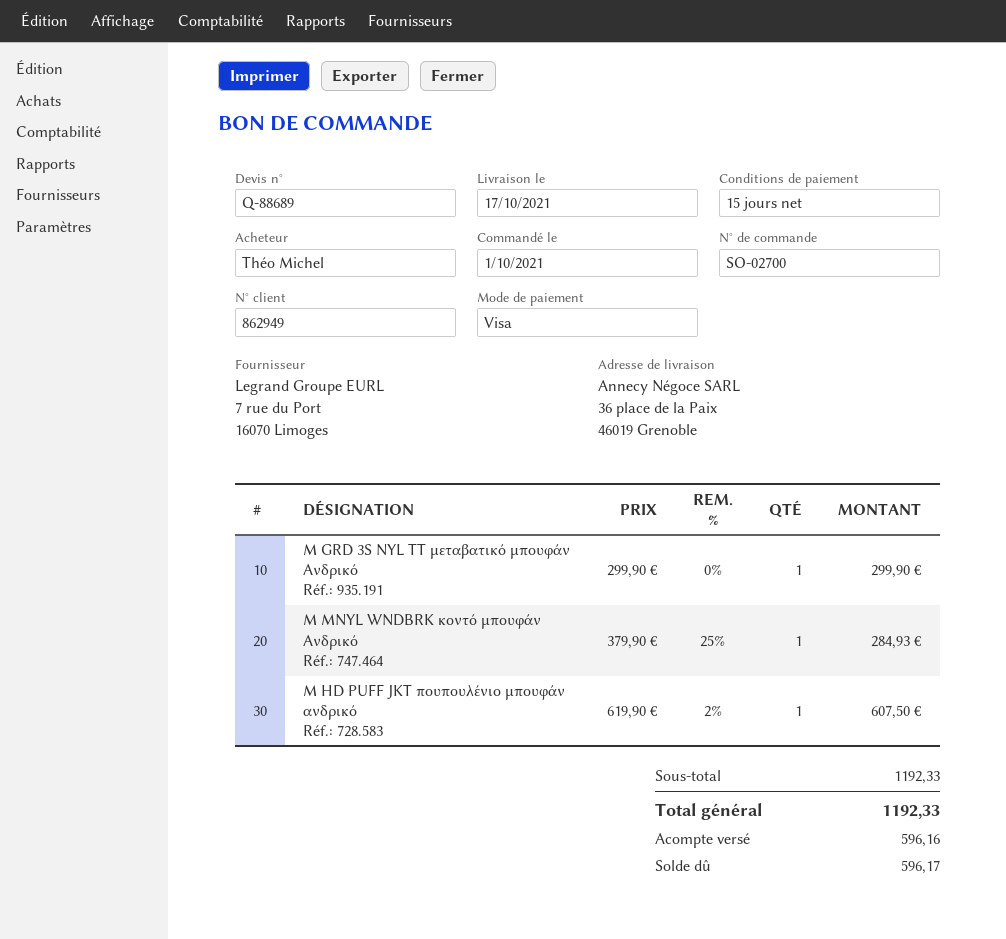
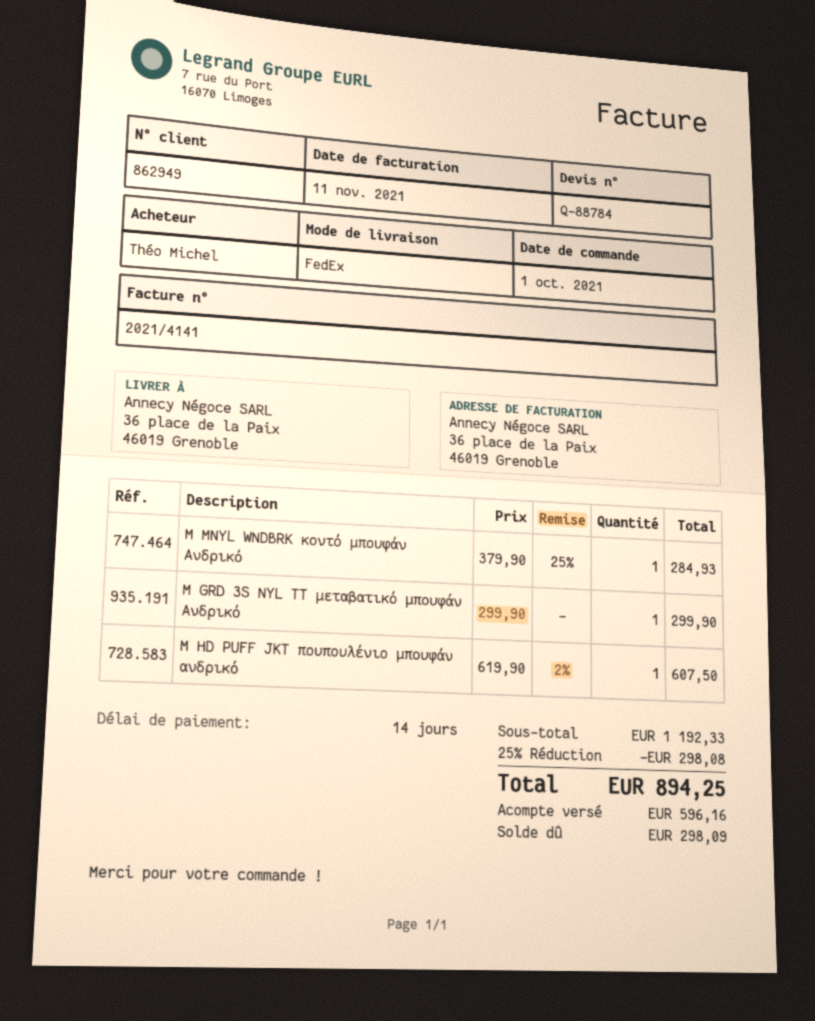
quote number: Q-88689 -> Q-88784
payment terms: 15 days -> 14 days
discount: none -> 25% = 298.08
total: 1192.33 -> 894.25
balance: 596.17 -> 298.09

